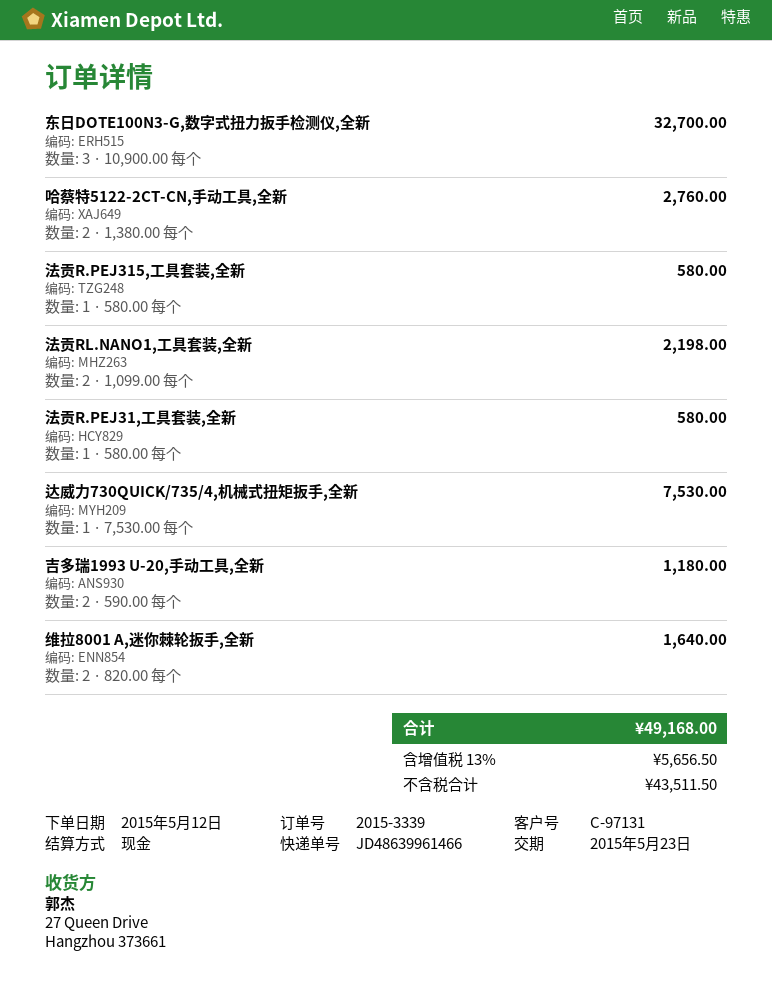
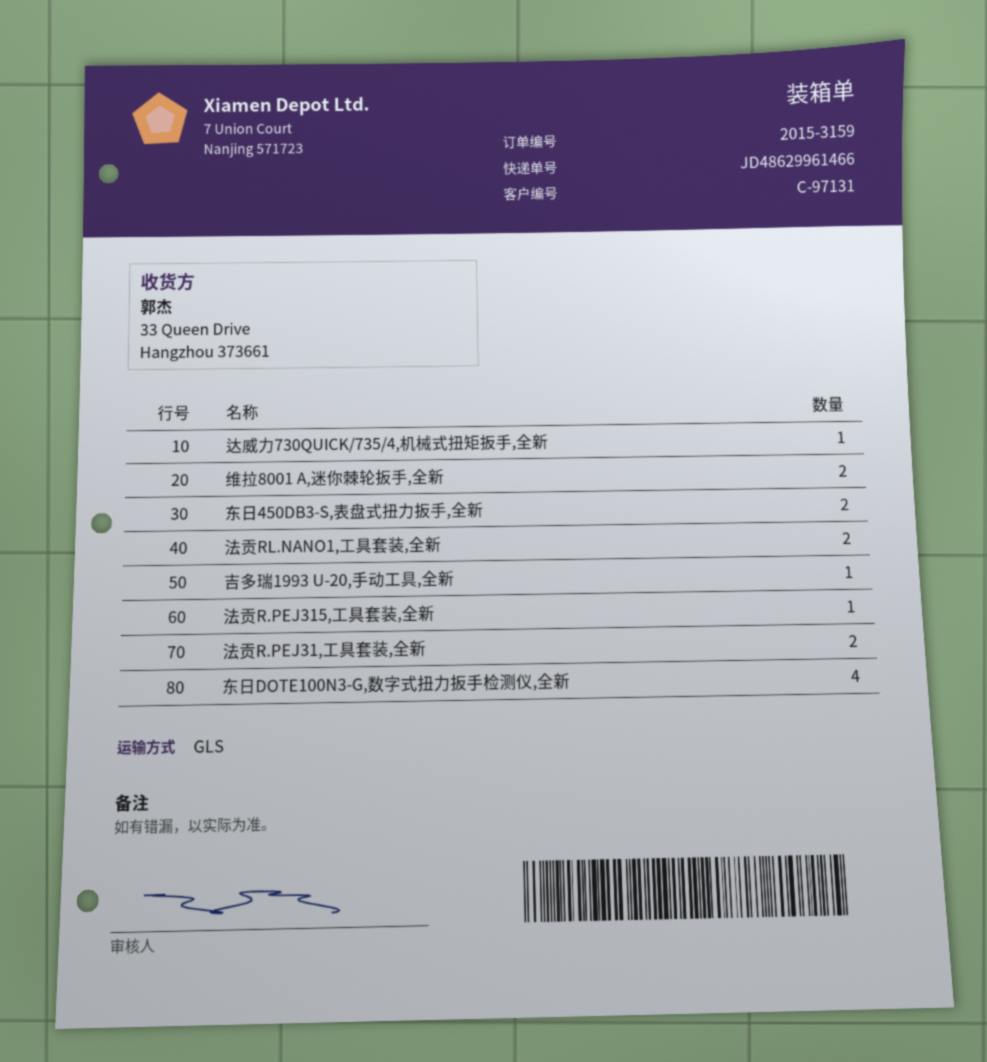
order number: 2015-3339 -> 2015-3159
tracking number: JD48639961466 -> JD48629961466
ship to: 27 Queen Drive, Hangzhou 373661 -> 33 Queen Drive, Hangzhou 373661
东日DOTE100N3-G,数字式扭力扳手检测仪,全新: 3 -> 4
哈蔡特5122-2CT-CN,手动工具,全新: 2 -> none
法贡R.PEJ31,工具套装,全新: 1 -> 2
吉多瑞1993 U-20,手动工具,全新: 2 -> 1
东日450DB3-S,表盘式扭力扳手,全新: none -> 2

